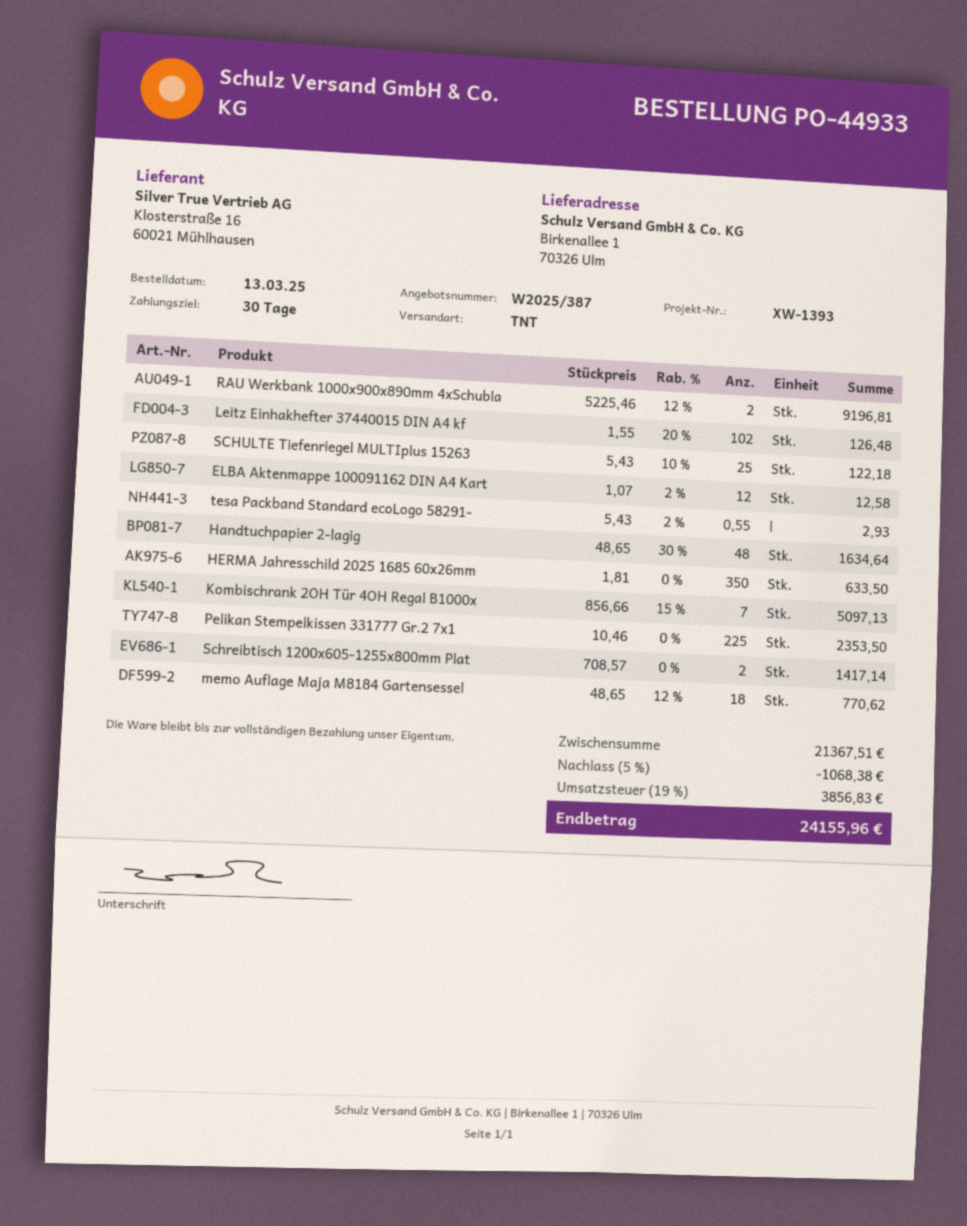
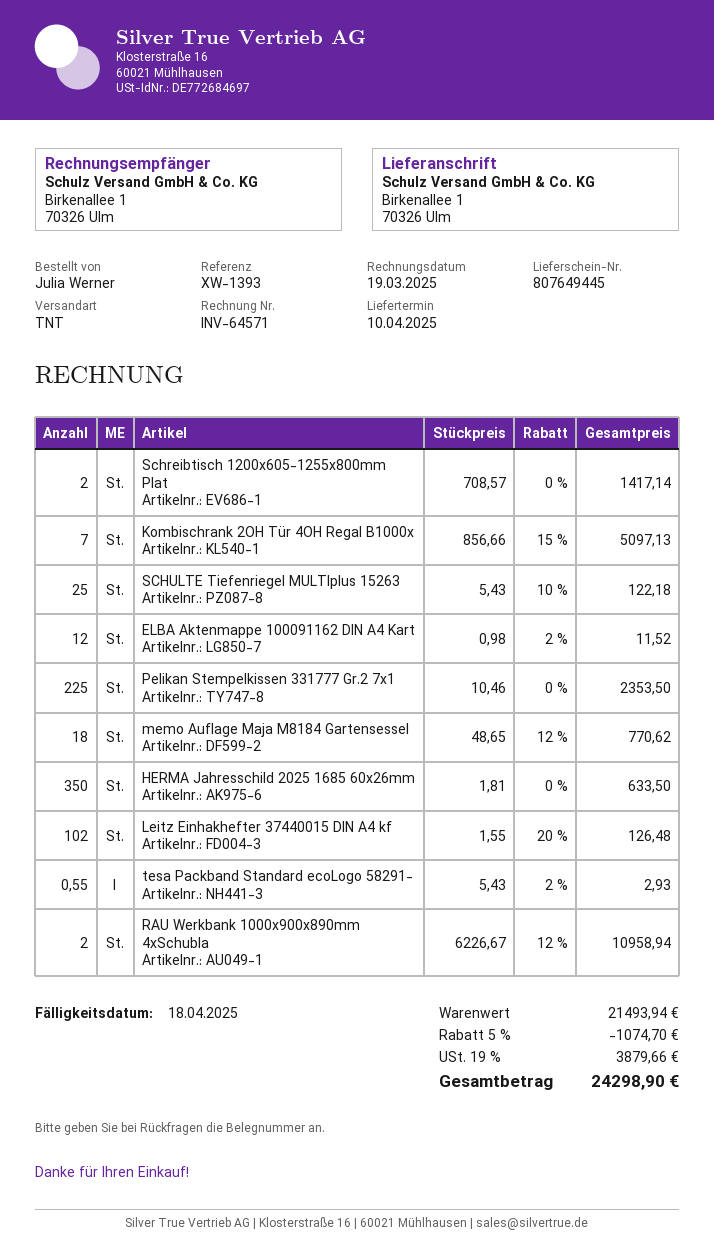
RAU Werkbank 1000x900x890mm 4xSchubla: 2 x 5225.46 - 12% = 9196.81 -> 2 x 6226.67 - 12% = 10958.94
ELBA Aktenmappe 100091162 DIN A4 Kart: 12 x 1.07 - 2% = 12.58 -> 12 x 0.98 - 2% = 11.52
Handtuchpapier 2-lagig: 48 x 48.65 - 30% = 1634.64 -> none
subtotal: 21367.51 -> 21493.94
discount: 5% = 1068.38 -> 5% = 1074.70
tax: 19% = 3856.83 -> 19% = 3879.66
total: 24155.96 -> 24298.90

